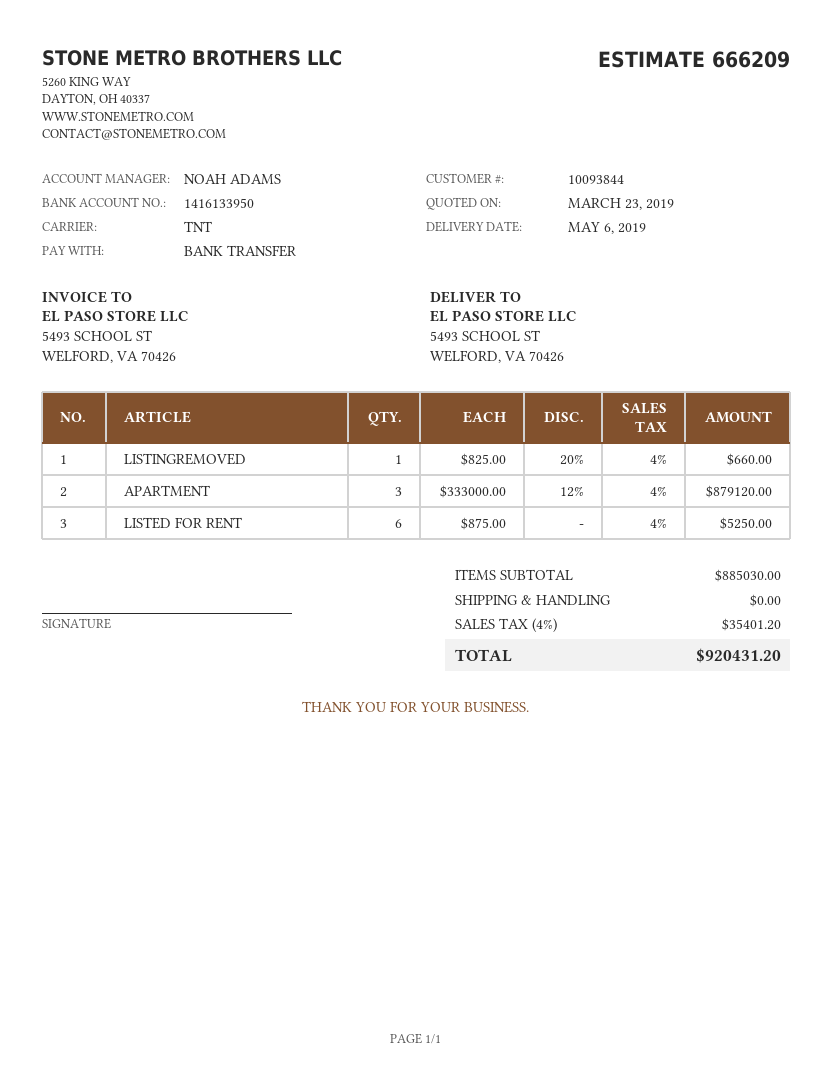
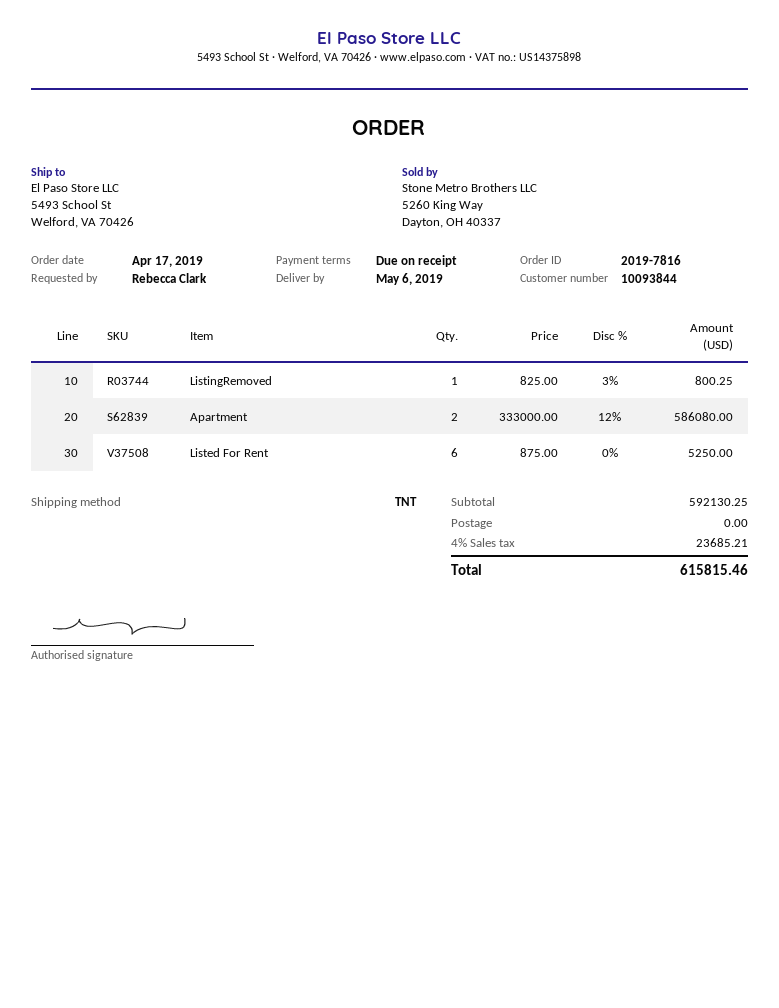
LISTINGREMOVED: 1 x 825.00 - 20% = 660.00 -> 1 x 825.00 - 3% = 800.25
APARTMENT: 3 x 333000.00 - 12% = 879120.00 -> 2 x 333000.00 - 12% = 586080.00
subtotal: 885030.00 -> 592130.25
tax: 4% = 35401.20 -> 4% = 23685.21
total: 920431.20 -> 615815.46

